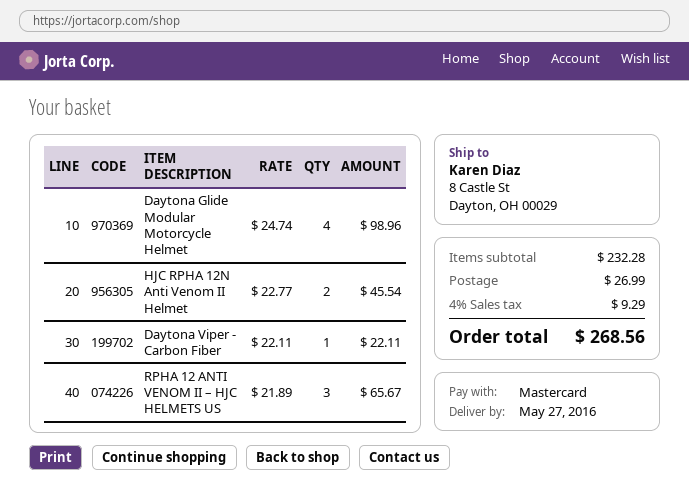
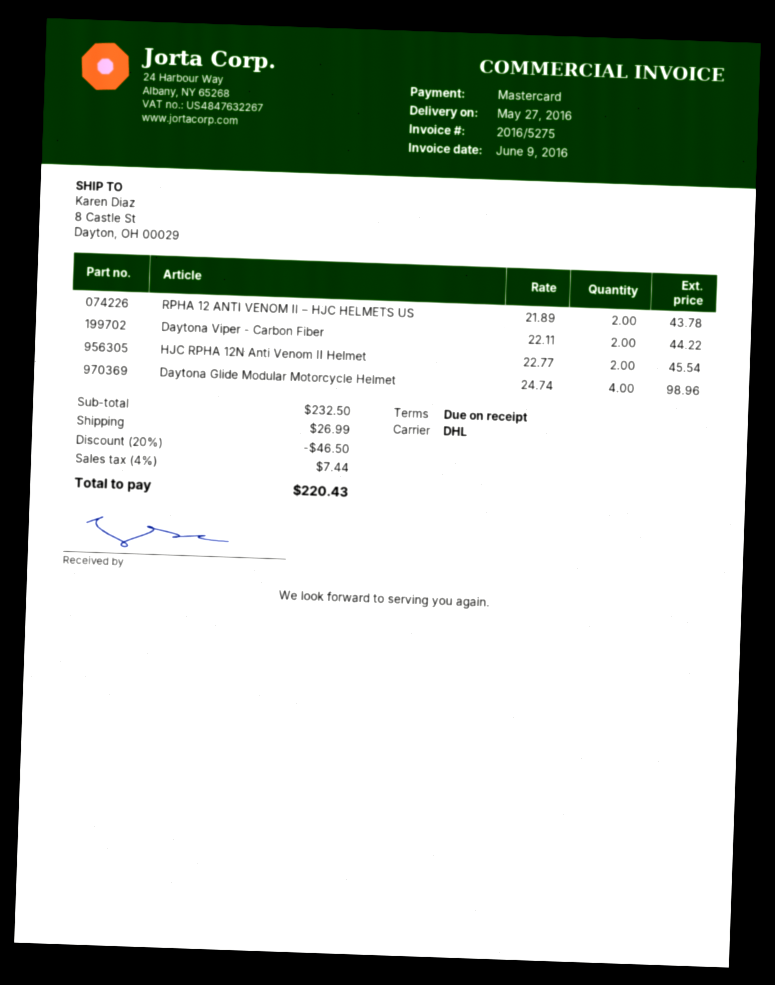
Daytona Viper - Carbon Fiber: 1 x 22.11 = 22.11 -> 2 x 22.11 = 44.22
RPHA 12 ANTI VENOM II – HJC HELMETS US: 3 x 21.89 = 65.67 -> 2 x 21.89 = 43.78
subtotal: 232.28 -> 232.50
discount: none -> 20% = 46.50
tax: 4% = 9.29 -> 4% = 7.44
total: 268.56 -> 220.43

